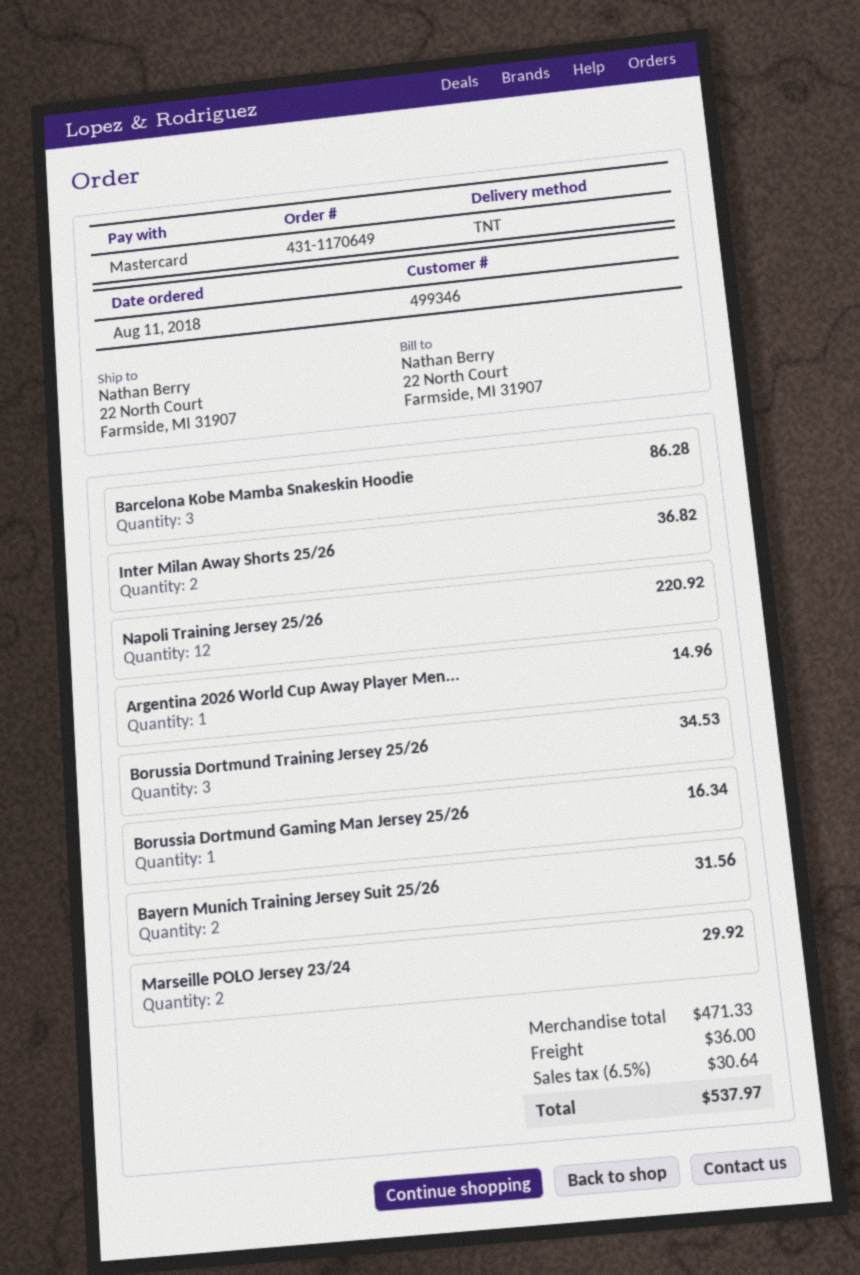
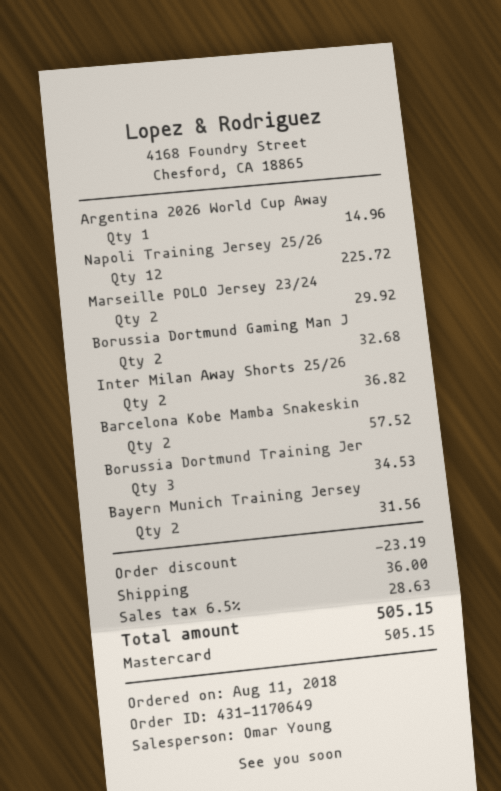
Barcelona Kobe Mamba Snakeskin Hoodie: 3 for 86.28 -> 2 for 57.52
Napoli Training Jersey 25/26: 12 for 220.92 -> 12 for 225.72
Borussia Dortmund Gaming Man Jersey 25/26: 1 for 16.34 -> 2 for 32.68
discount: none -> 23.19
tax: 6.5% = 30.64 -> 6.5% = 28.63
total: 537.97 -> 505.15

